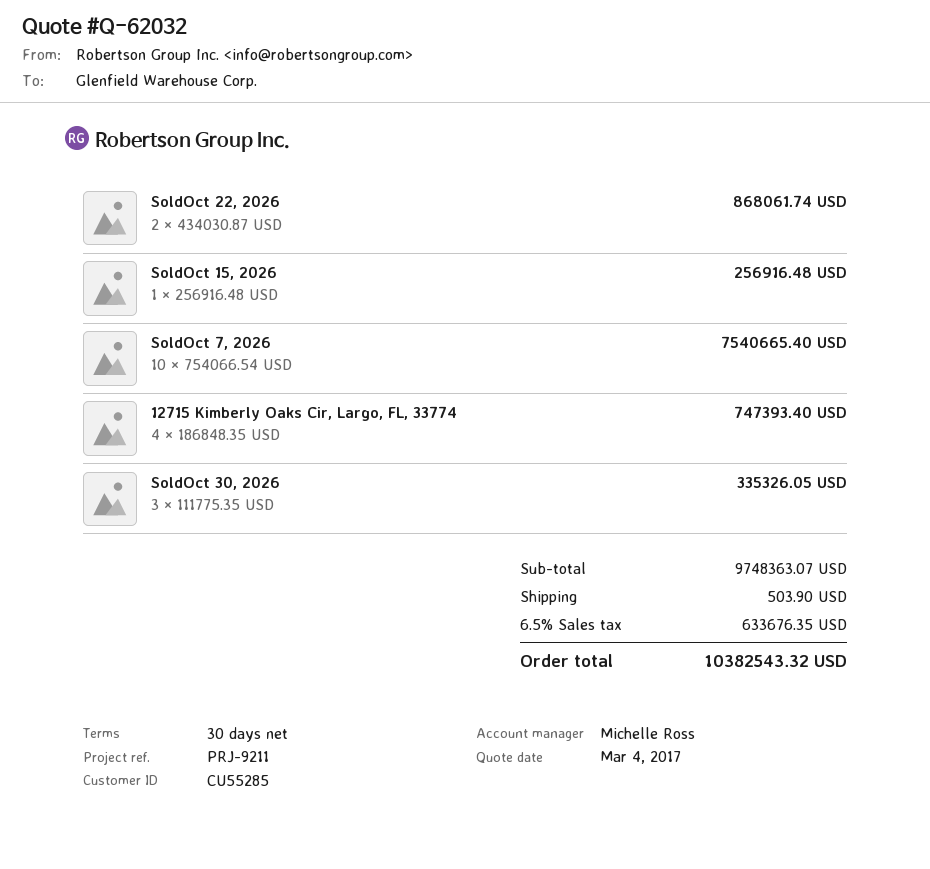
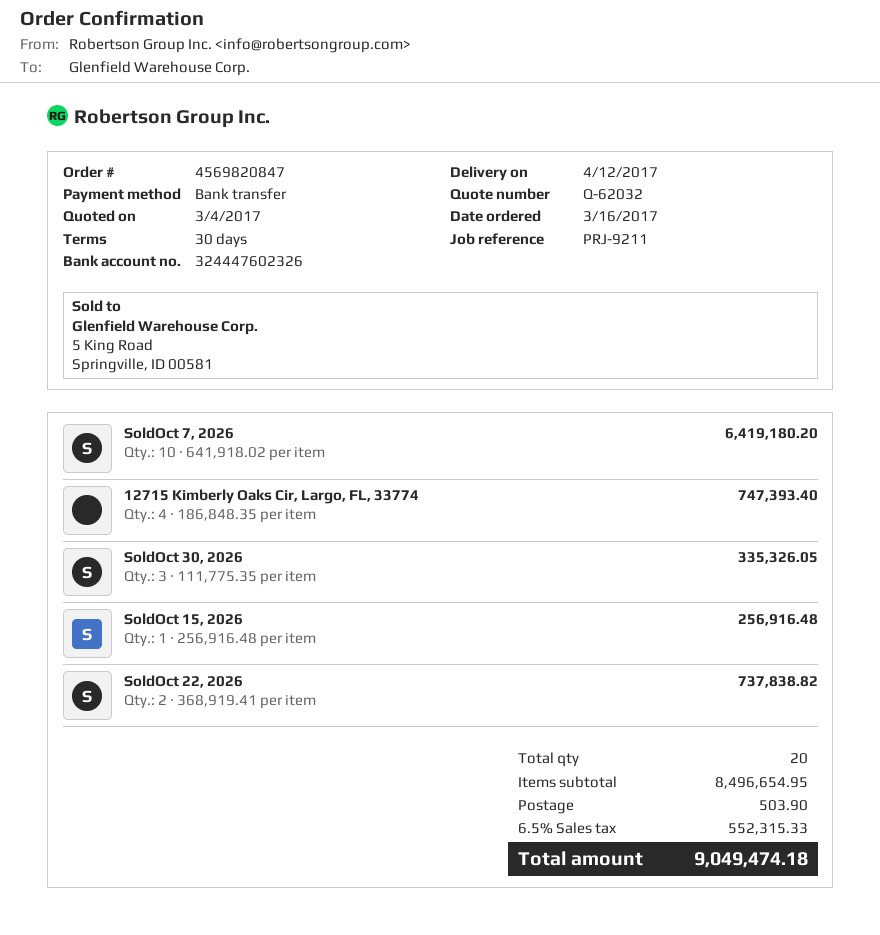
SoldOct 22, 2026: 2 x 434030.87 = 868061.74 -> 2 x 368919.41 = 737838.82
SoldOct 7, 2026: 10 x 754066.54 = 7540665.40 -> 10 x 641918.02 = 6419180.20
subtotal: 9748363.07 -> 8496654.95
tax: 6.5% = 633676.35 -> 6.5% = 552315.33
total: 10382543.32 -> 9049474.18

